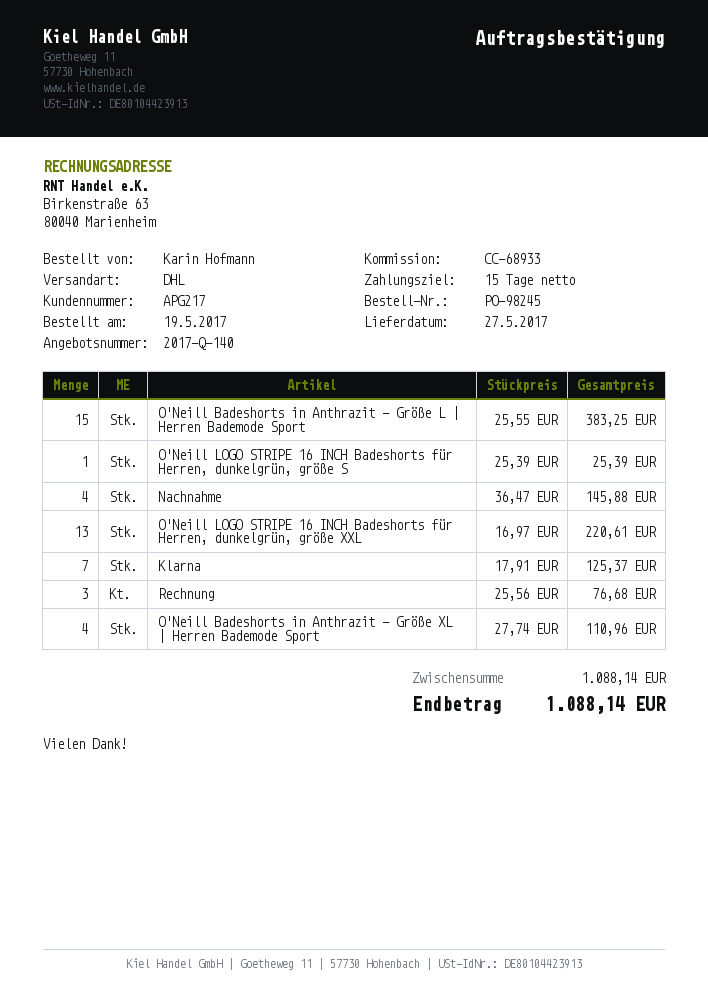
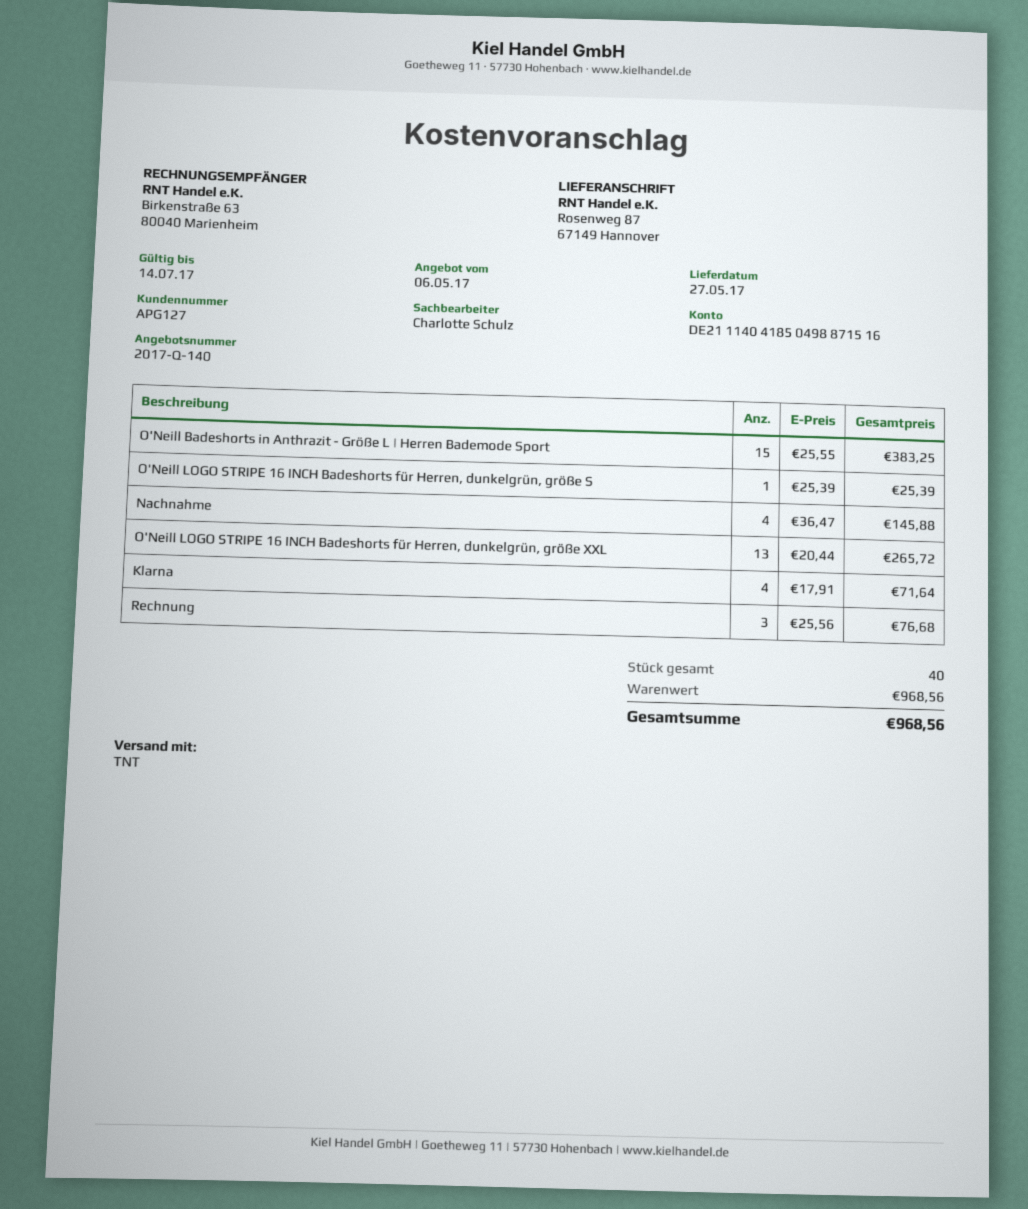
customer number: APG217 -> APG127
shipping method: DHL -> TNT
O'Neill LOGO STRIPE 16 INCH Badeshorts für Herren, dunkelgrün, größe XXL: 13 x 16.97 = 220.61 -> 13 x 20.44 = 265.72
Klarna: 7 x 17.91 = 125.37 -> 4 x 17.91 = 71.64
O'Neill Badeshorts in Anthrazit - Größe XL | Herren Bademode Sport: 4 x 27.74 = 110.96 -> none
subtotal: 1088.14 -> 968.56
total: 1088.14 -> 968.56

